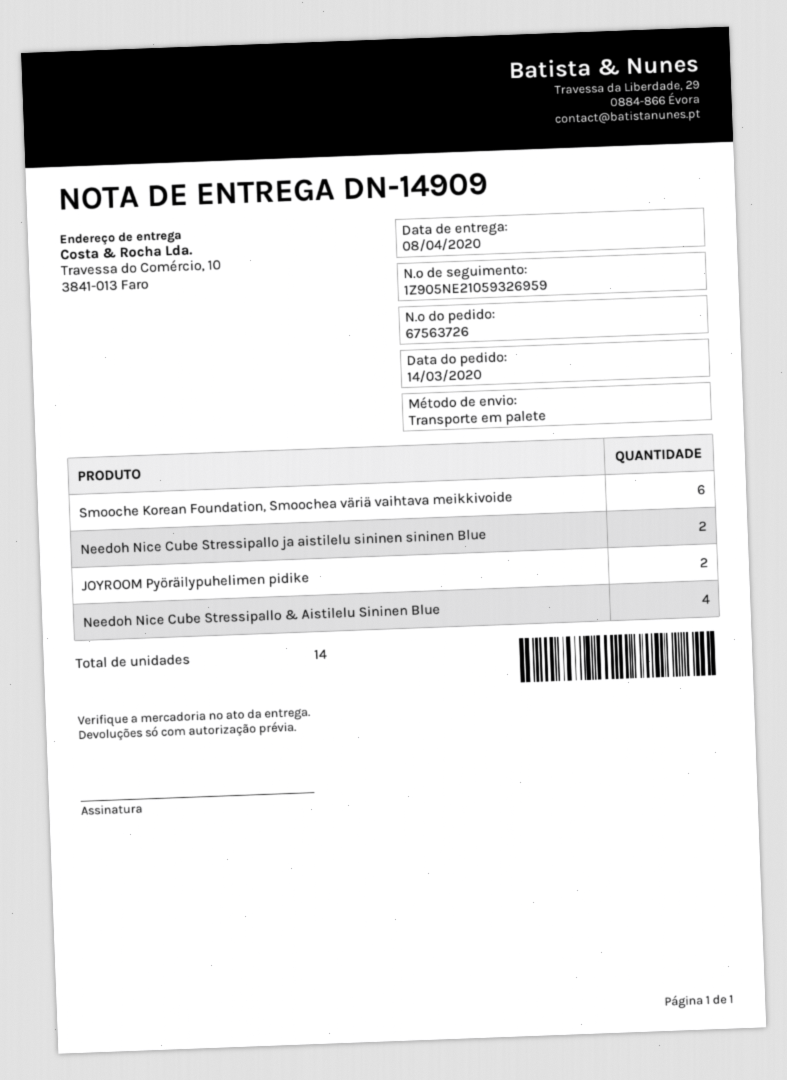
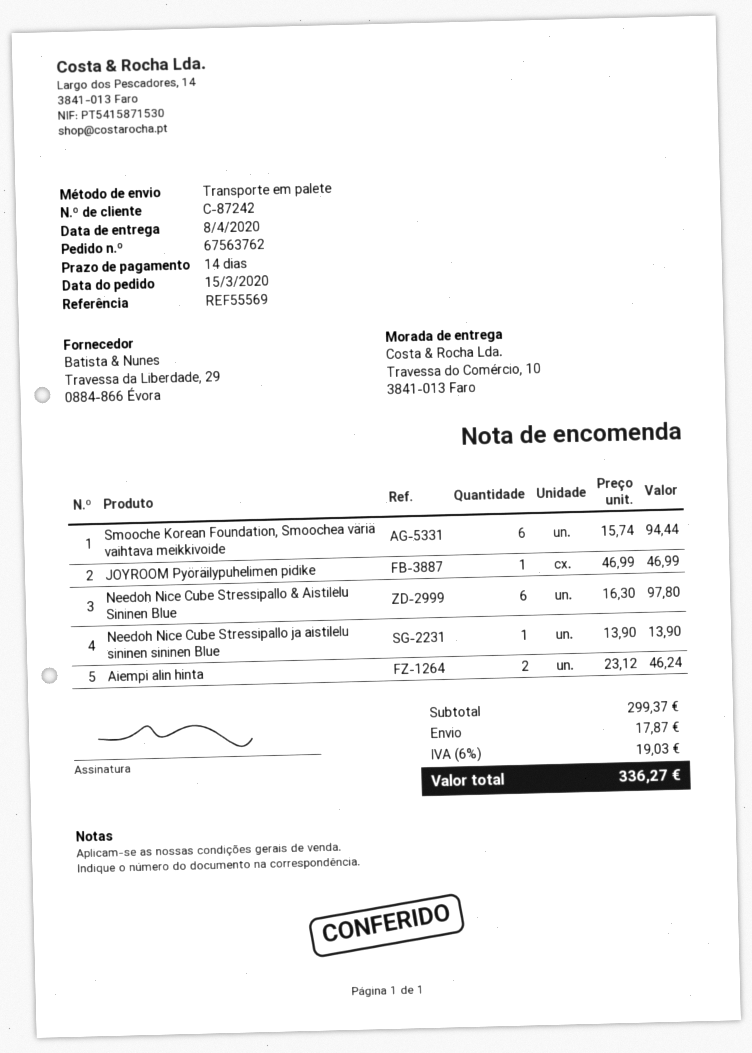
order number: 67563726 -> 67563762
order date: 2020-03-14 -> 2020-03-15
Needoh Nice Cube Stressipallo ja aistilelu sininen sininen Blue: 2 -> 1
JOYROOM Pyöräilypuhelimen pidike: 2 -> 1
Needoh Nice Cube Stressipallo & Aistilelu Sininen Blue: 4 -> 6
Aiempi alin hinta: none -> 2

